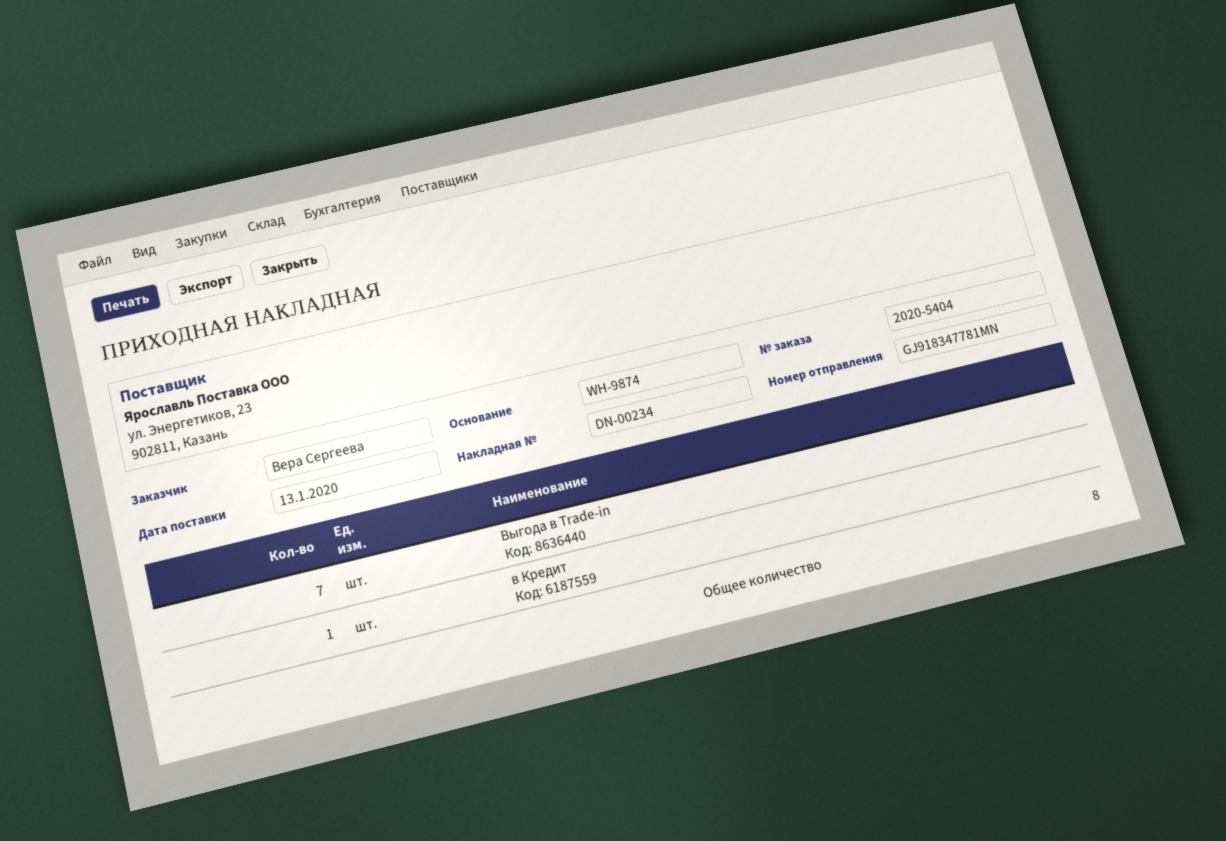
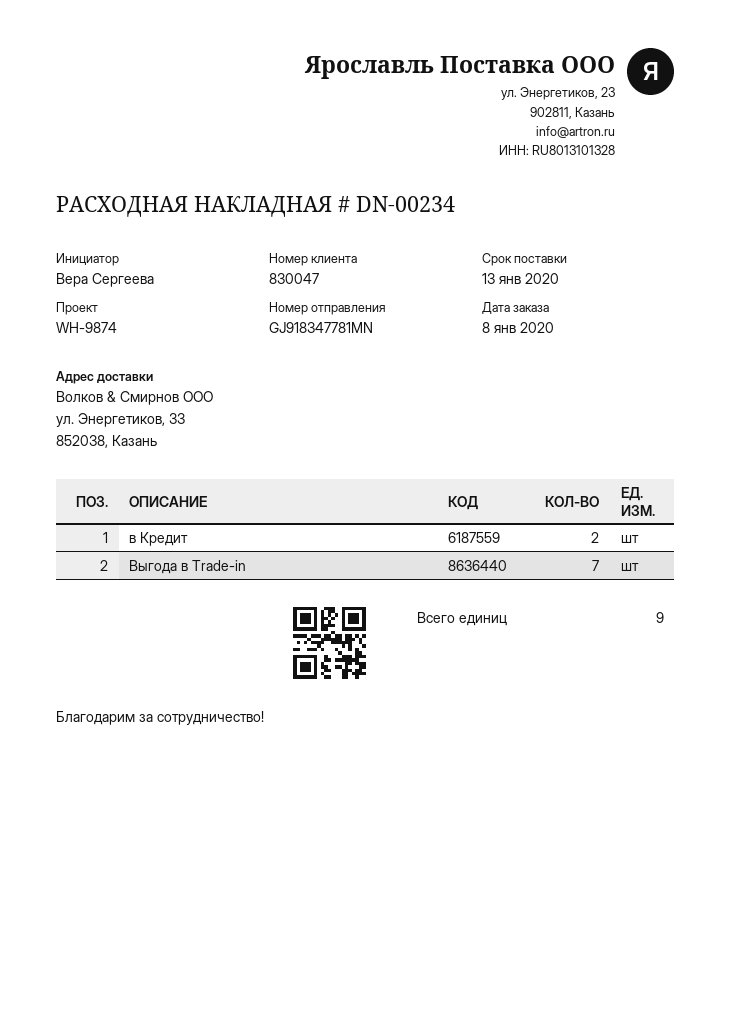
в Кредит: 1 -> 2
total quantity: 8 -> 9

